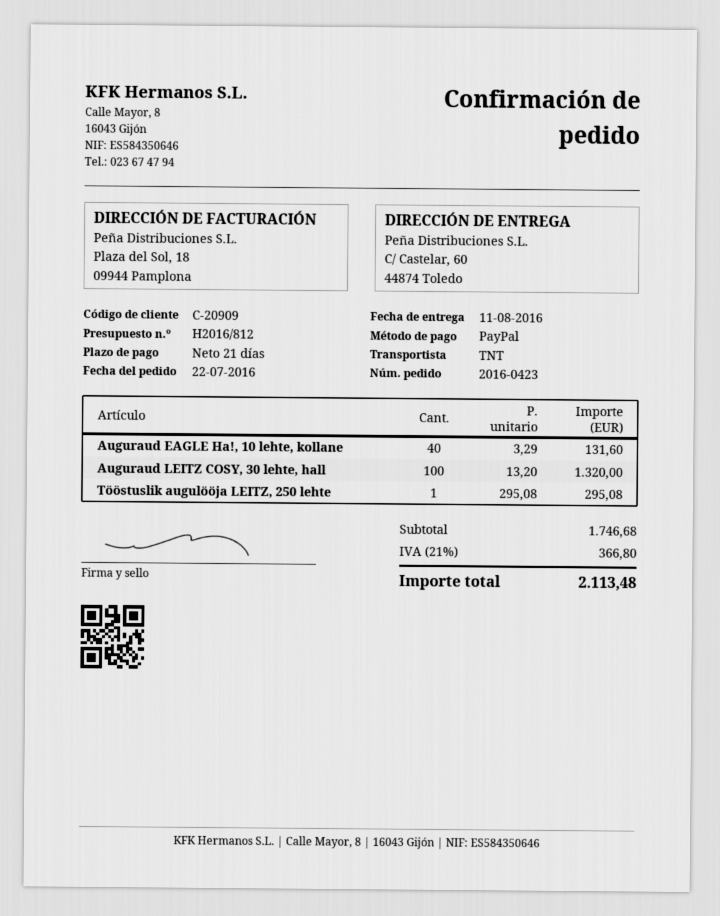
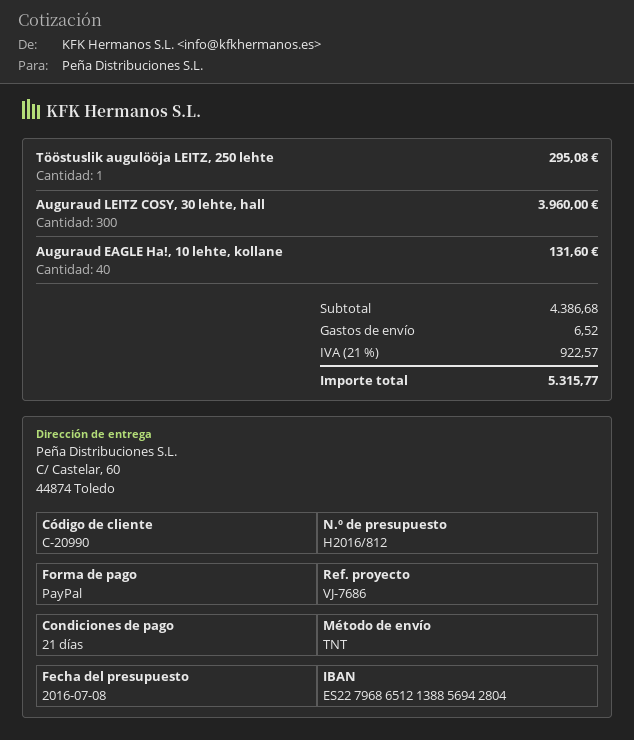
customer number: C-20909 -> C-20990
Auguraud LEITZ COSY, 30 lehte, hall: 100 for 1320.00 -> 300 for 3960.00
subtotal: 1746.68 -> 4386.68
shipping: none -> 6.52
tax: 21% = 366.80 -> 21% = 922.57
total: 2113.48 -> 5315.77

